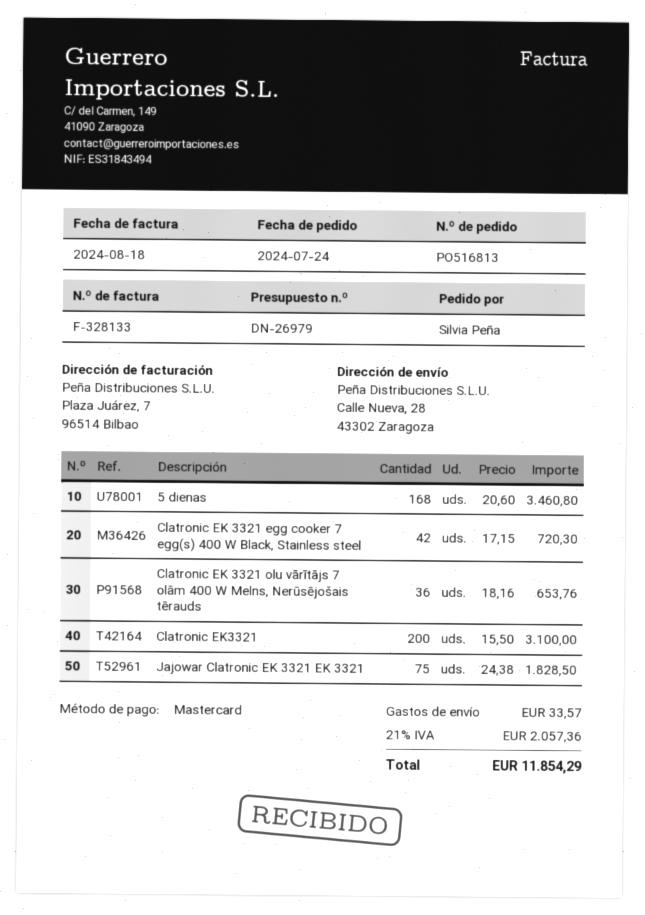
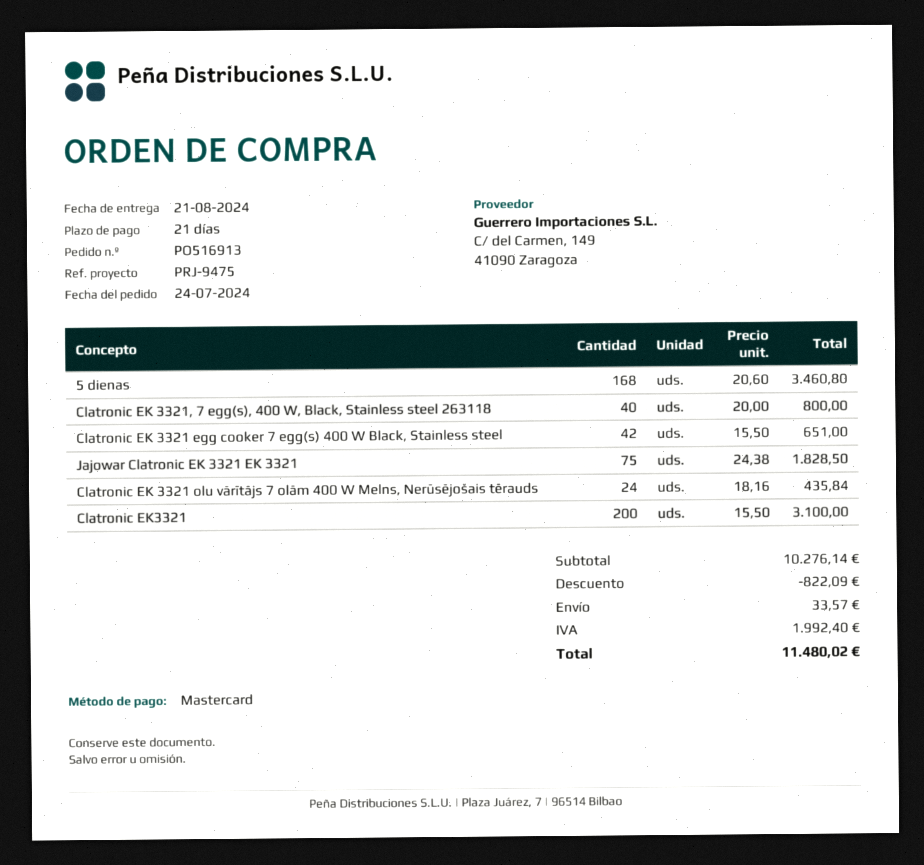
order number: PO516813 -> PO516913
Clatronic EK 3321 egg cooker 7 egg(s) 400 W Black, Stainless steel: 42 x 17.15 = 720.30 -> 42 x 15.50 = 651.00
Clatronic EK 3321 olu vārītājs 7 olām 400 W Melns, Nerūsējošais tērauds: 36 x 18.16 = 653.76 -> 24 x 18.16 = 435.84
Clatronic EK 3321, 7 egg(s), 400 W, Black, Stainless steel 263118: none -> 40 x 20.00 = 800.00
discount: none -> 822.09
tax: 2057.36 -> 1992.40
total: 11854.29 -> 11480.02

